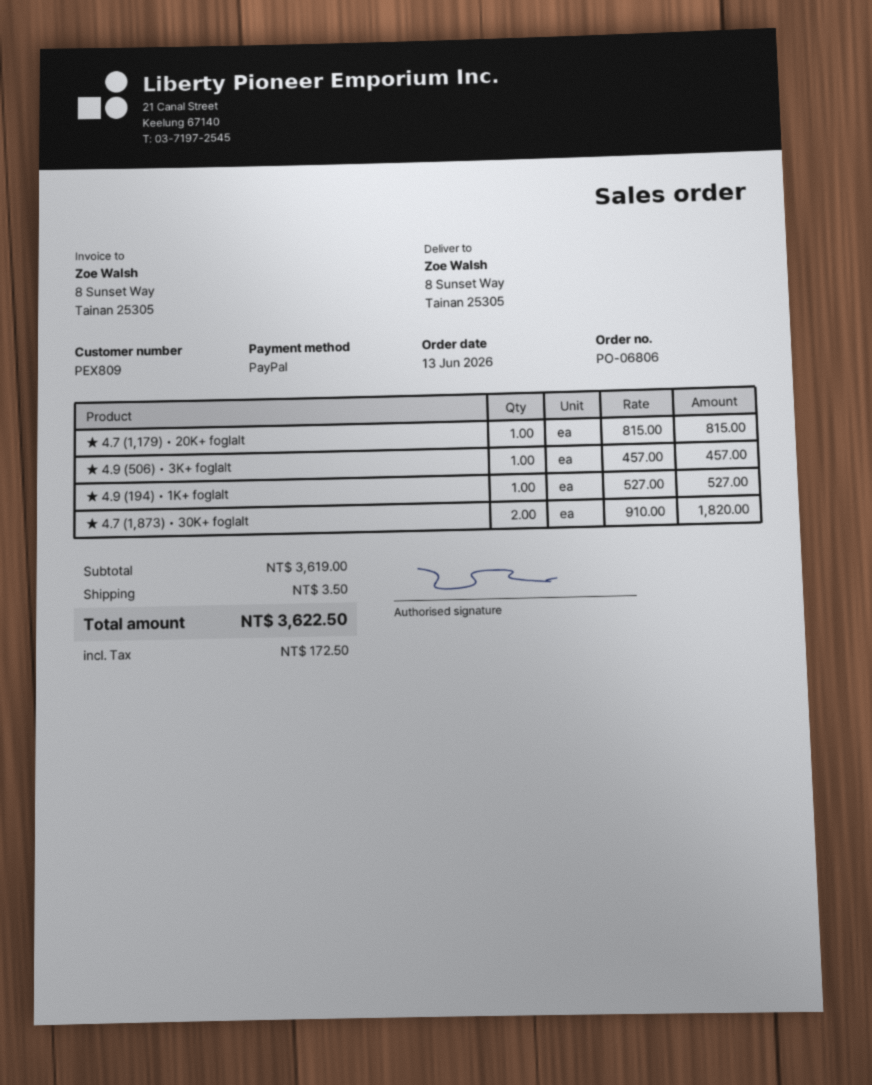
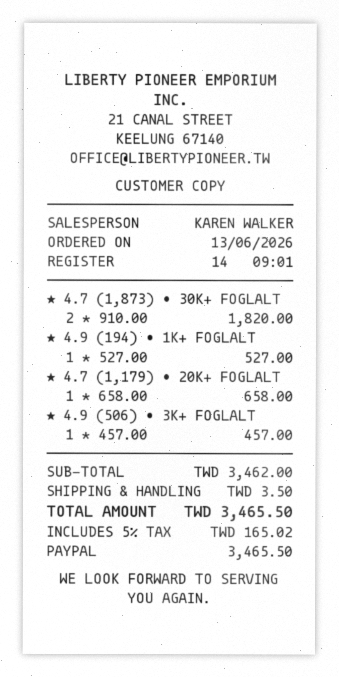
★ 4.7 (1,179) • 20K+ foglalt: 1 x 815.00 = 815.00 -> 1 x 658.00 = 658.00
subtotal: 3619.00 -> 3462.00
tax: 172.50 -> 165.02
total: 3622.50 -> 3465.50

